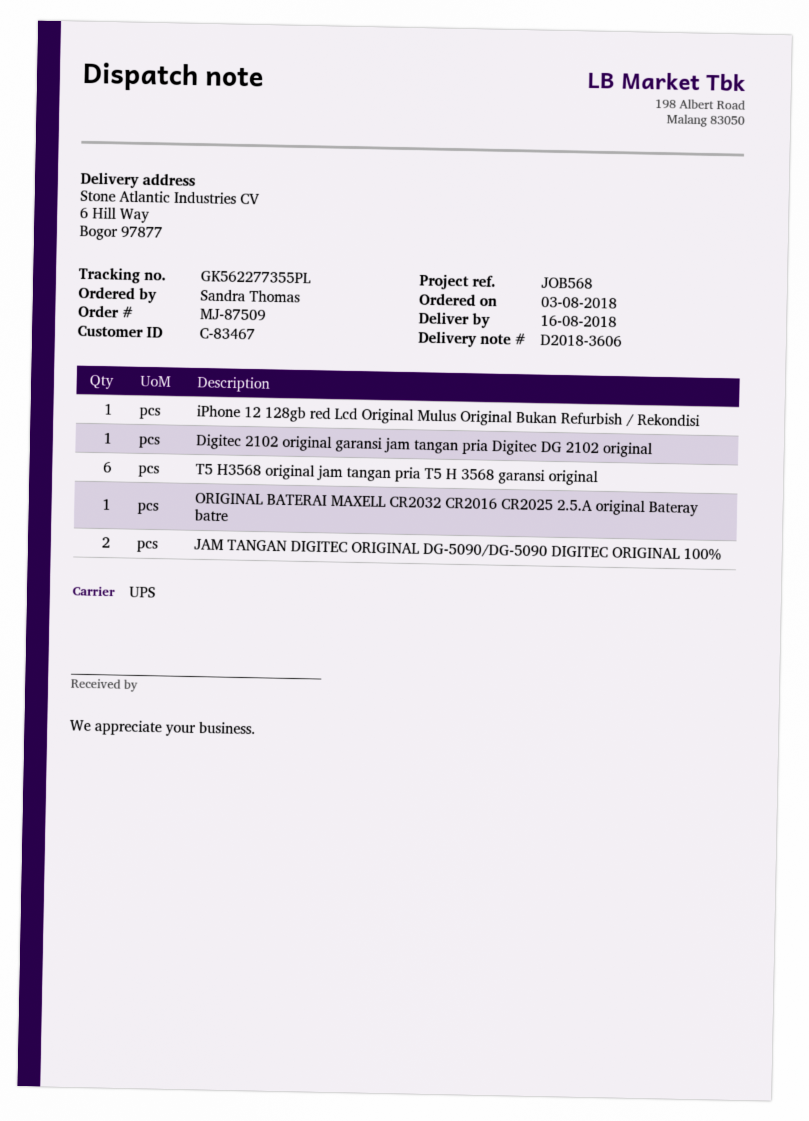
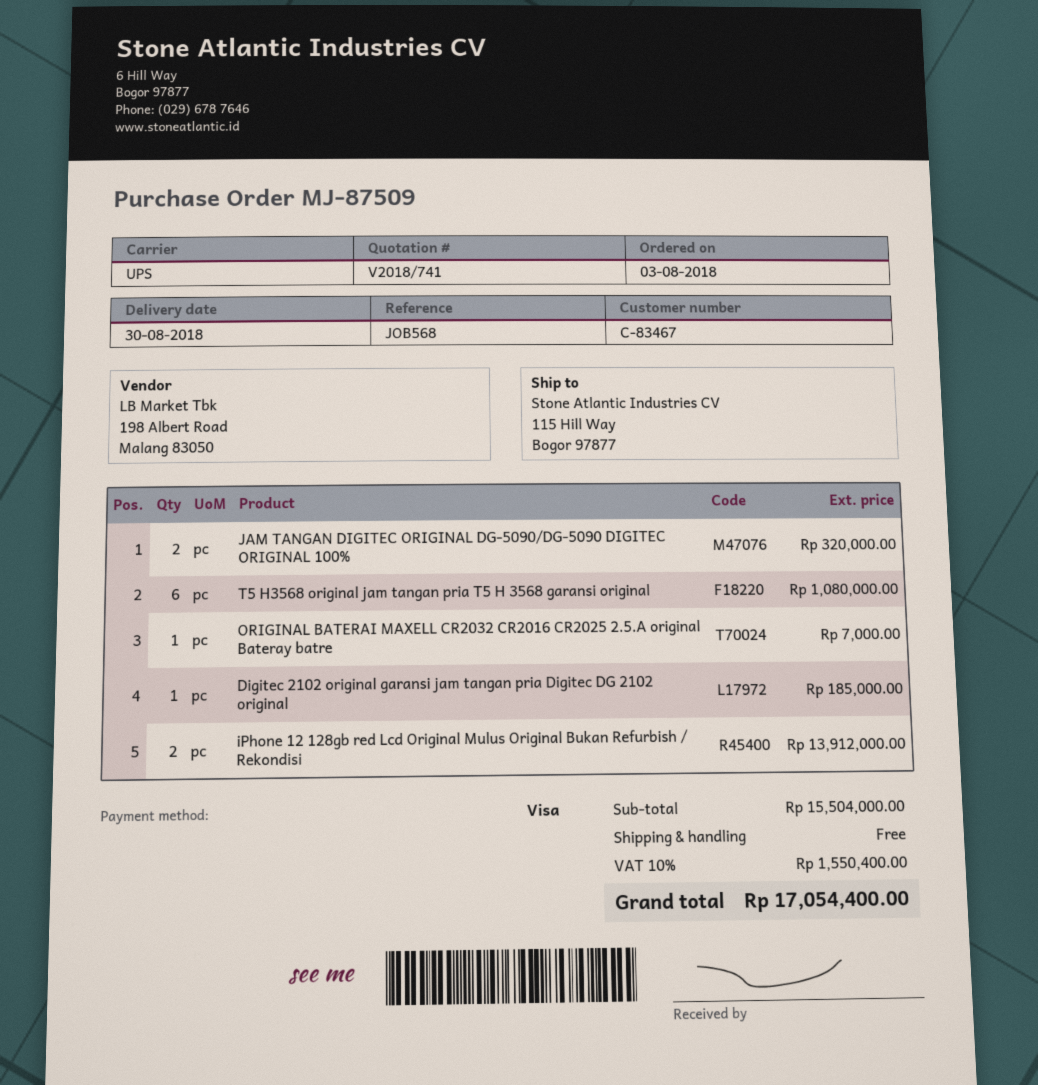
delivery date: 2018-08-16 -> 2018-08-30
ship to: 6 Hill Way, Bogor 97877 -> 115 Hill Way, Bogor 97877
iPhone 12 128gb red Lcd Original Mulus Original Bukan Refurbish / Rekondisi: 1 -> 2

